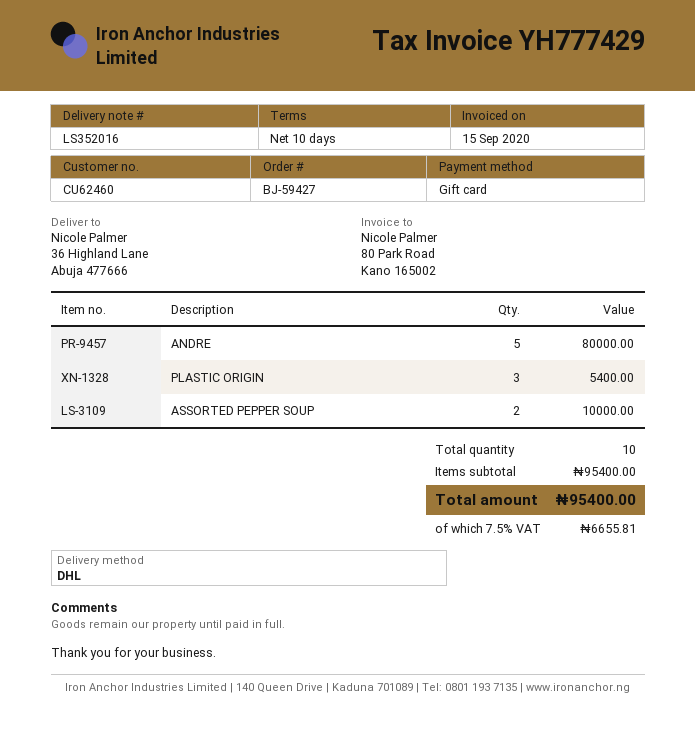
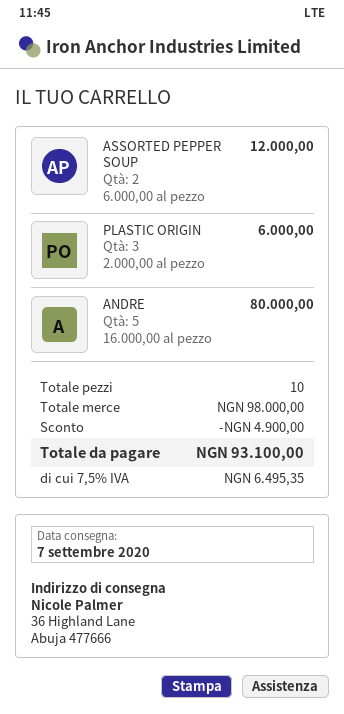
PLASTIC ORIGIN: 3 for 5400.00 -> 3 for 6000.00
ASSORTED PEPPER SOUP: 2 for 10000.00 -> 2 for 12000.00
subtotal: 95400.00 -> 98000.00
discount: none -> 4900.00
tax: 7.5% = 6655.81 -> 7.5% = 6495.35
total: 95400.00 -> 93100.00

